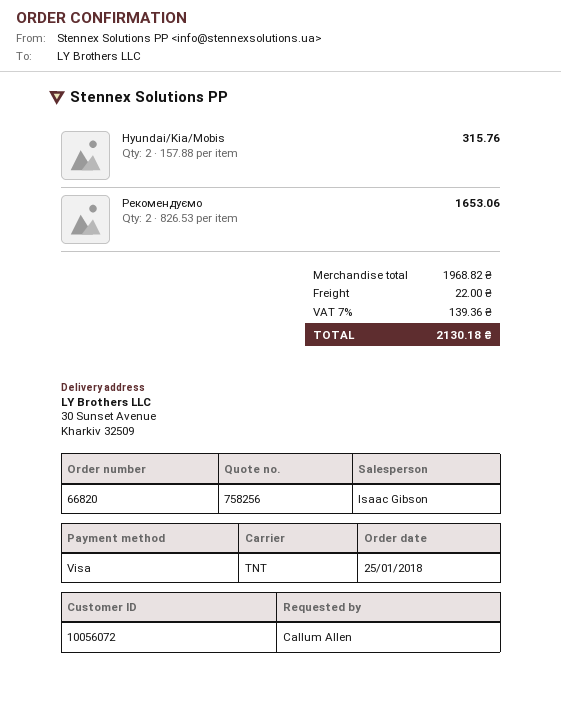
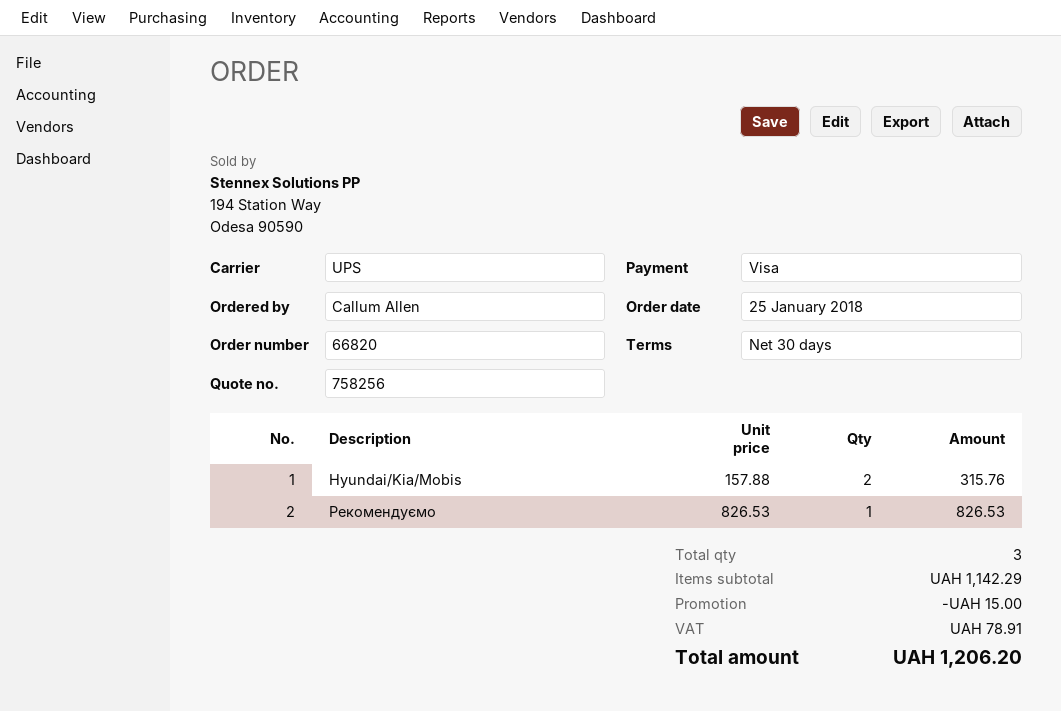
shipping method: TNT -> UPS
Рекомендуємо: 2 x 826.53 = 1653.06 -> 1 x 826.53 = 826.53
subtotal: 1968.82 -> 1142.29
discount: none -> 15.00
shipping: 22.00 -> none
tax: 139.36 -> 78.91
total: 2130.18 -> 1206.20

